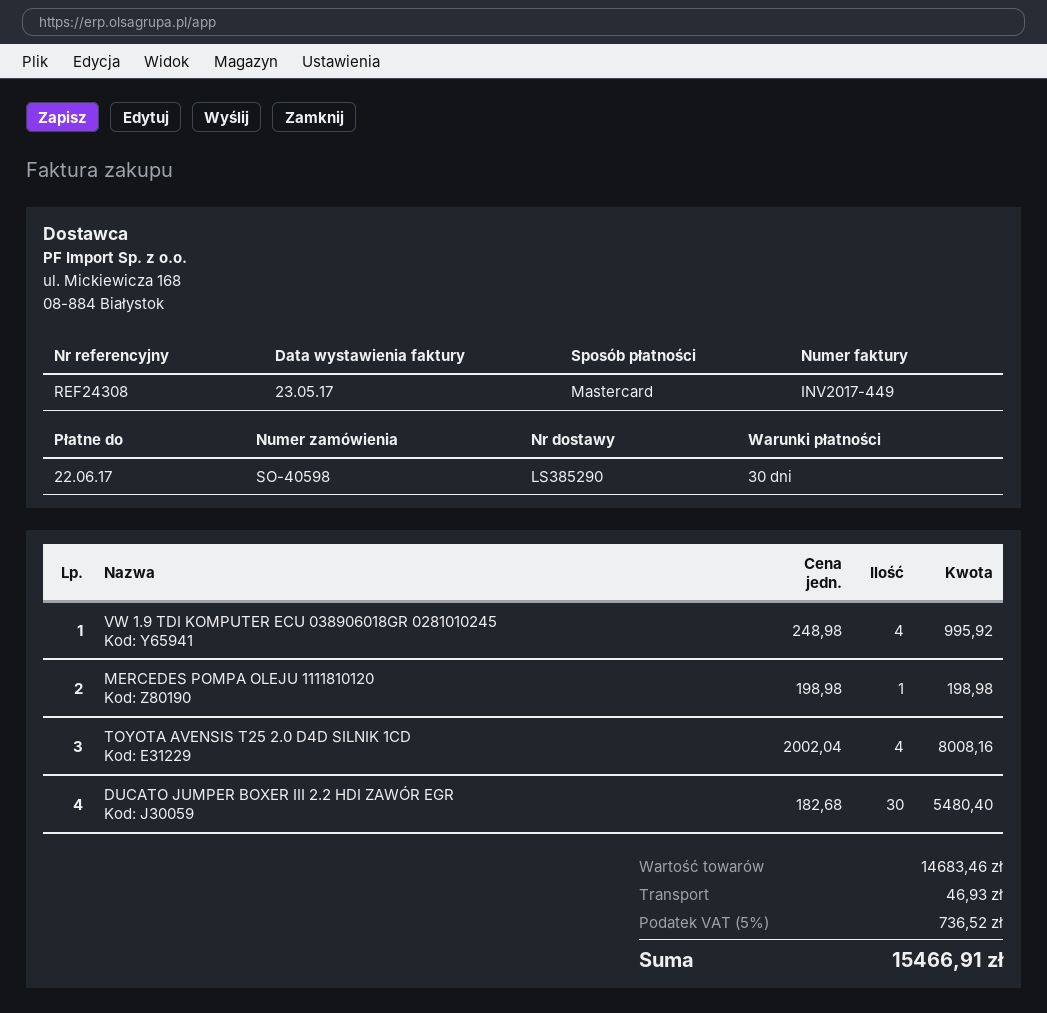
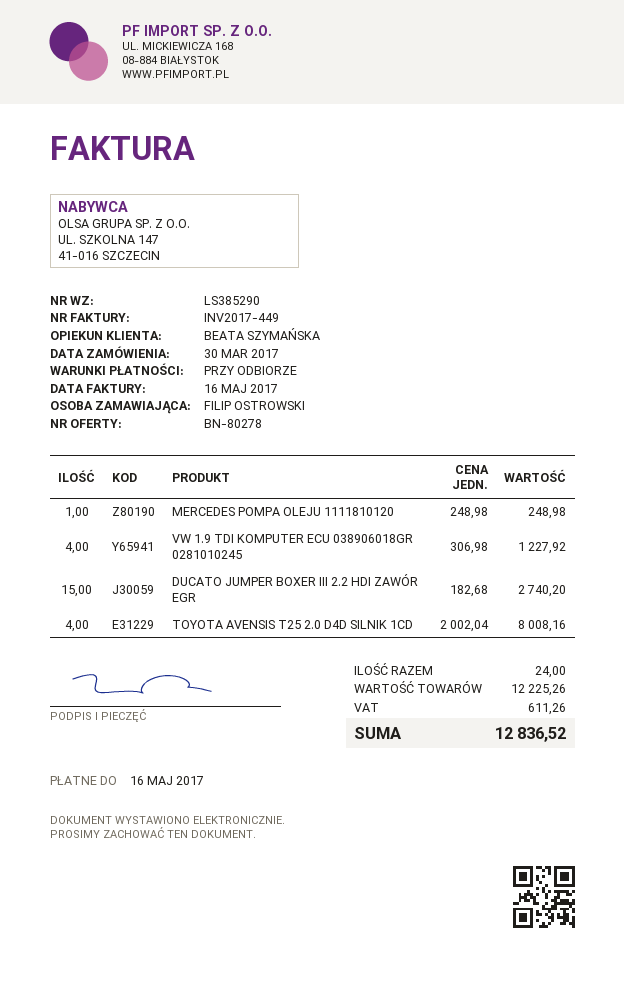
invoice date: 2017-05-23 -> 2017-05-16
payment terms: 30 days -> on receipt
due date: 2017-06-22 -> 2017-05-16
VW 1.9 TDI KOMPUTER ECU 038906018GR 0281010245: 4 x 248.98 = 995.92 -> 4 x 306.98 = 1227.92
MERCEDES POMPA OLEJU 1111810120: 1 x 198.98 = 198.98 -> 1 x 248.98 = 248.98
DUCATO JUMPER BOXER III 2.2 HDI ZAWÓR EGR: 30 x 182.68 = 5480.40 -> 15 x 182.68 = 2740.20
subtotal: 14683.46 -> 12225.26
shipping: 46.93 -> none
tax: 736.52 -> 611.26
total: 15466.91 -> 12836.52

